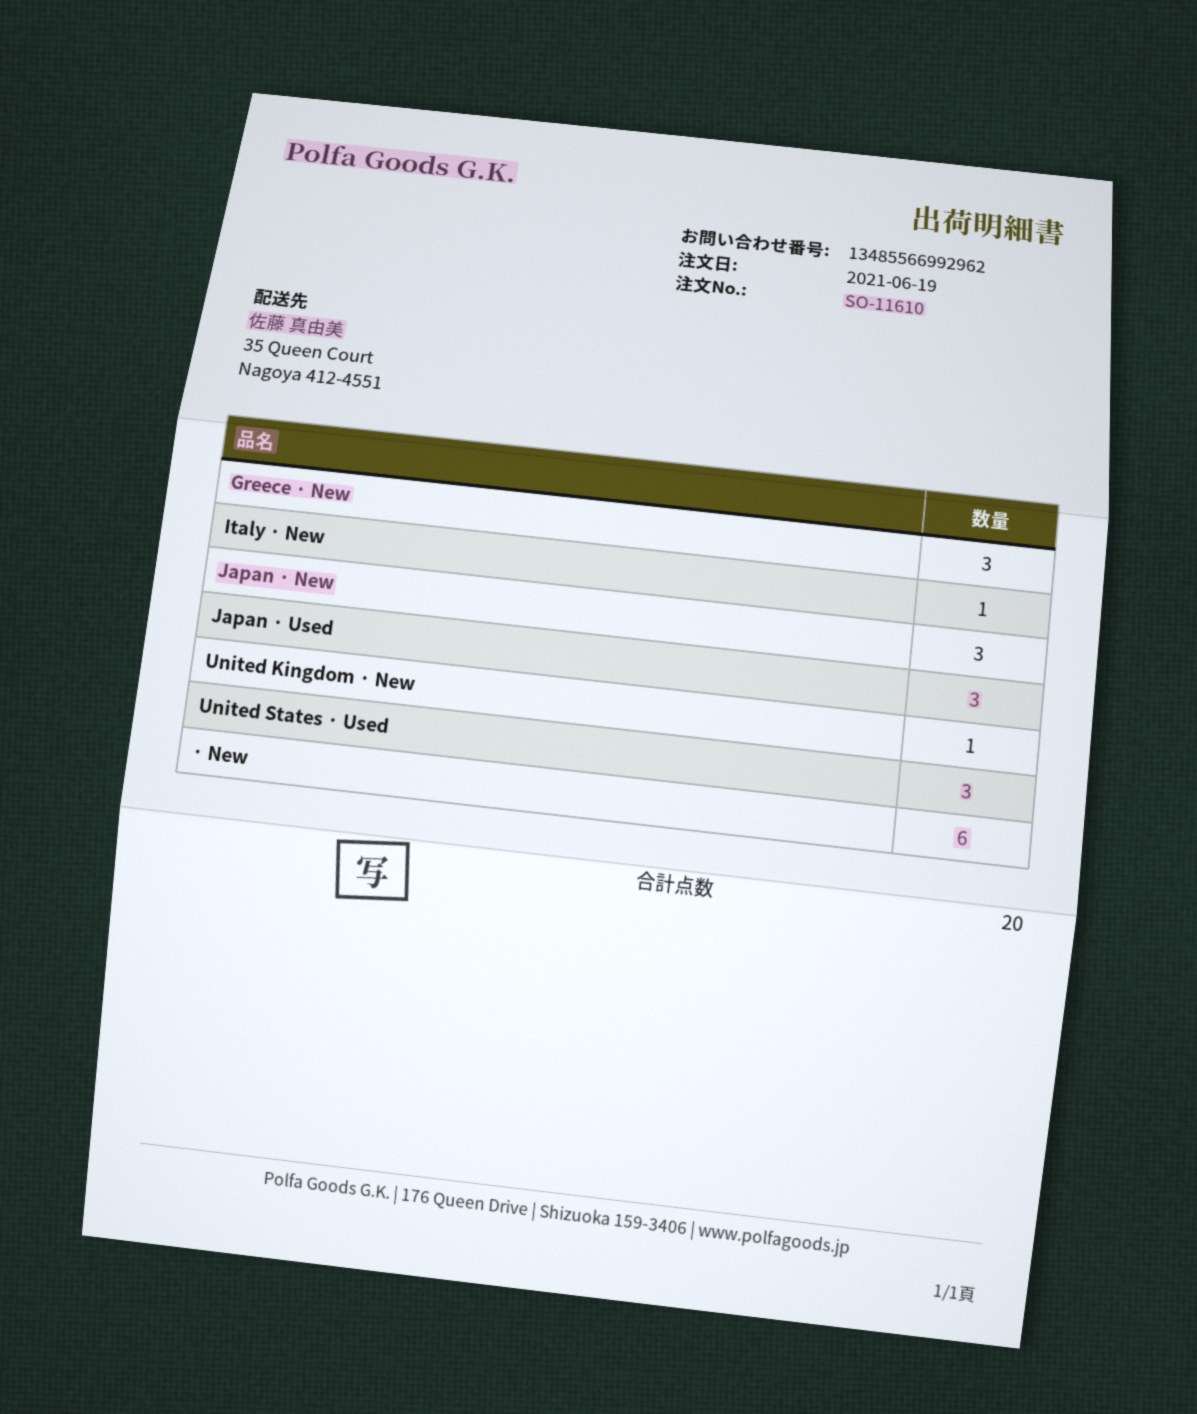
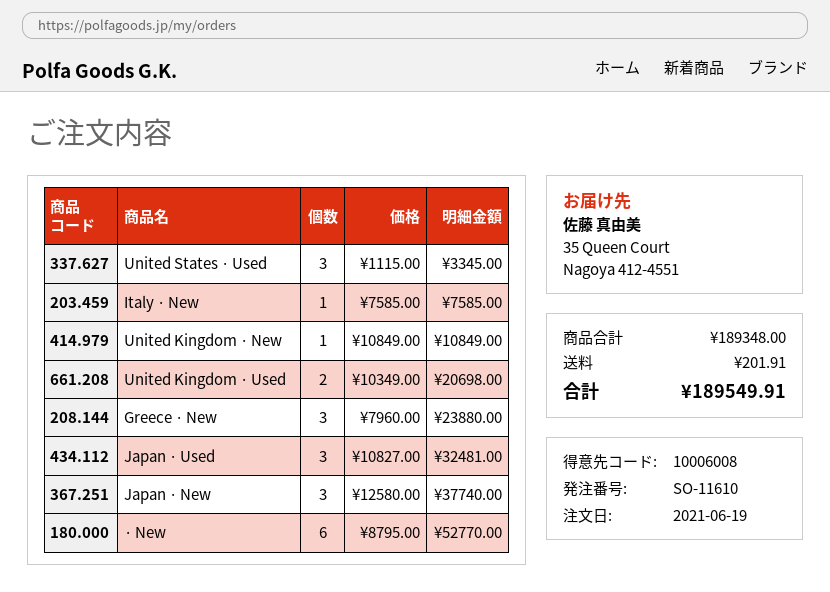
United Kingdom · Used: none -> 2

